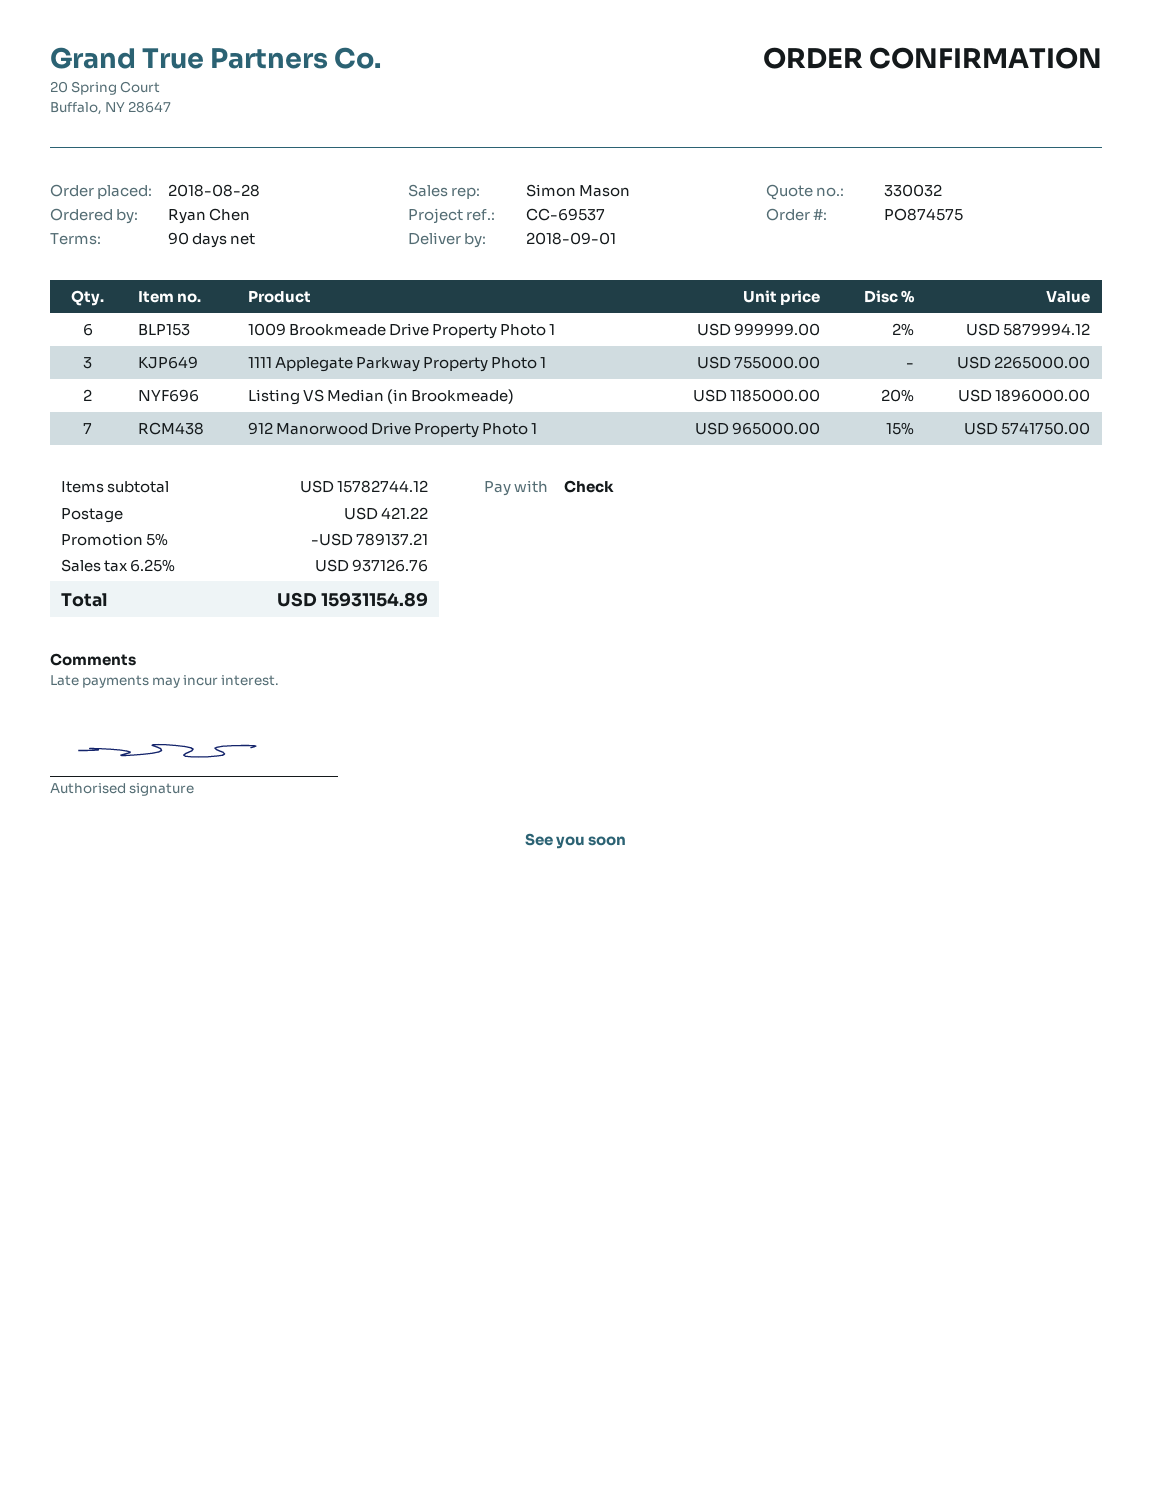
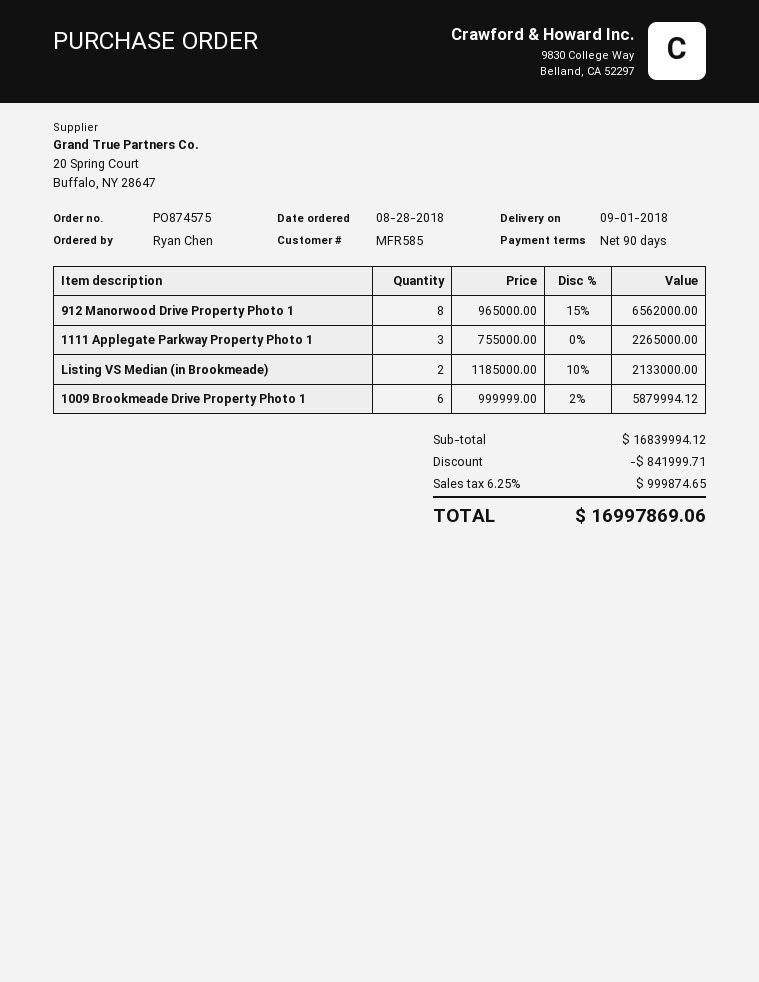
Listing VS Median (in Brookmeade): 2 x 1185000.00 - 20% = 1896000.00 -> 2 x 1185000.00 - 10% = 2133000.00
912 Manorwood Drive Property Photo 1: 7 x 965000.00 - 15% = 5741750.00 -> 8 x 965000.00 - 15% = 6562000.00
subtotal: 15782744.12 -> 16839994.12
discount: 789137.21 -> 841999.71
shipping: 421.22 -> none
tax: 6.25% = 937126.76 -> 6.25% = 999874.65
total: 15931154.89 -> 16997869.06

